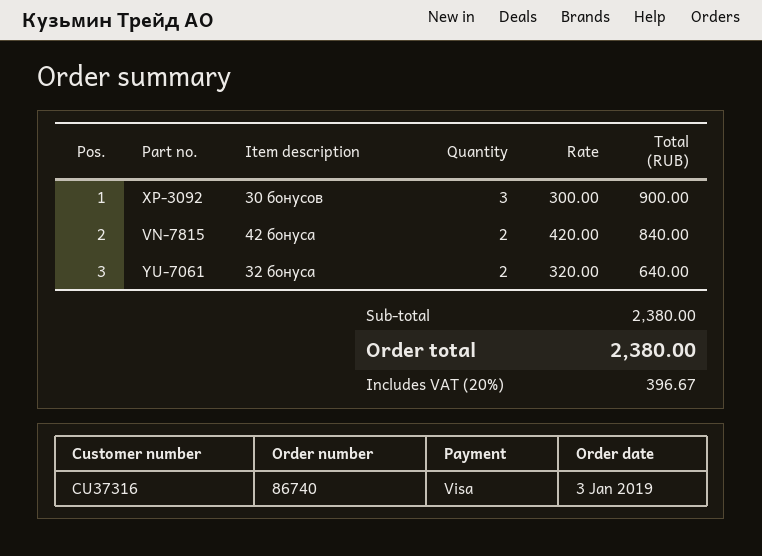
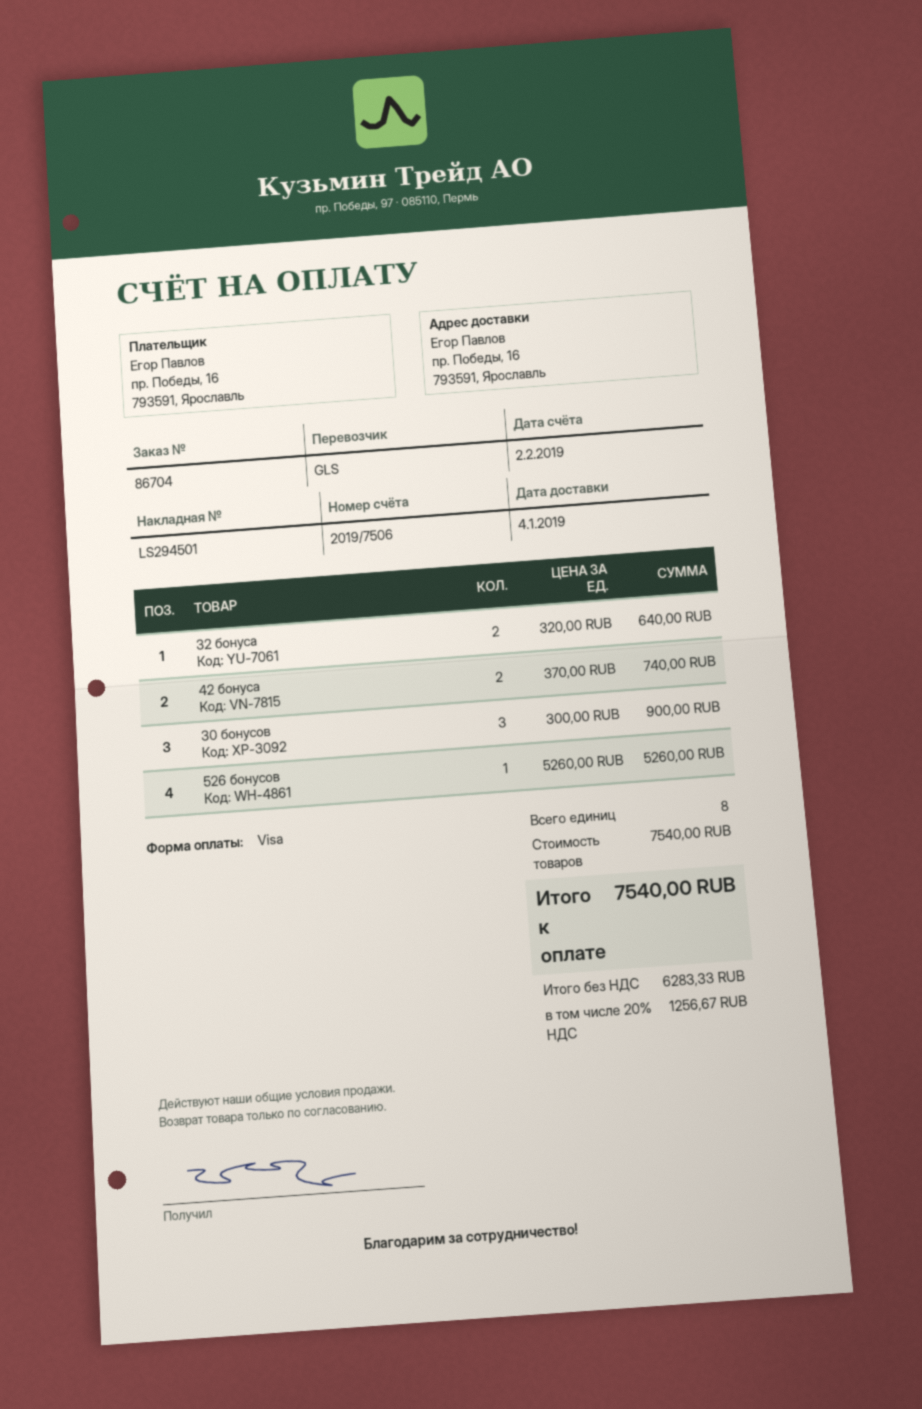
order number: 86740 -> 86704
42 бонуса: 2 x 420.00 = 840.00 -> 2 x 370.00 = 740.00
526 бонусов: none -> 1 x 5260.00 = 5260.00
subtotal: 2380.00 -> 7540.00
tax: 20% = 396.67 -> 20% = 1256.67
total: 2380.00 -> 7540.00

